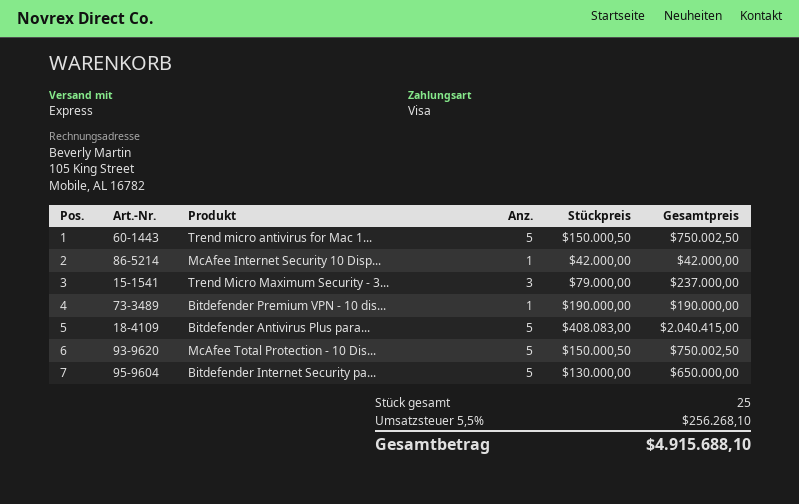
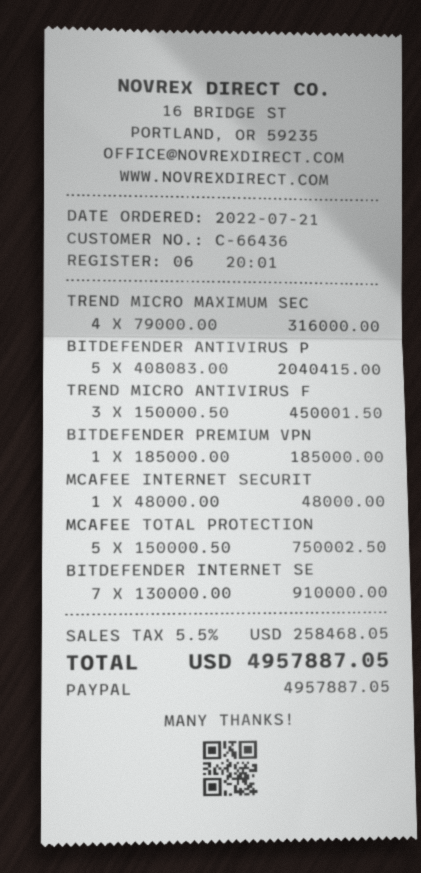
payment method: Visa -> PayPal
Trend micro antivirus for Mac 1...: 5 x 150000.50 = 750002.50 -> 3 x 150000.50 = 450001.50
McAfee Internet Security 10 Disp...: 1 x 42000.00 = 42000.00 -> 1 x 48000.00 = 48000.00
Trend Micro Maximum Security - 3...: 3 x 79000.00 = 237000.00 -> 4 x 79000.00 = 316000.00
Bitdefender Premium VPN - 10 dis...: 1 x 190000.00 = 190000.00 -> 1 x 185000.00 = 185000.00
Bitdefender Internet Security pa...: 5 x 130000.00 = 650000.00 -> 7 x 130000.00 = 910000.00
tax: 5.5% = 256268.10 -> 5.5% = 258468.05
total: 4915688.10 -> 4957887.05

